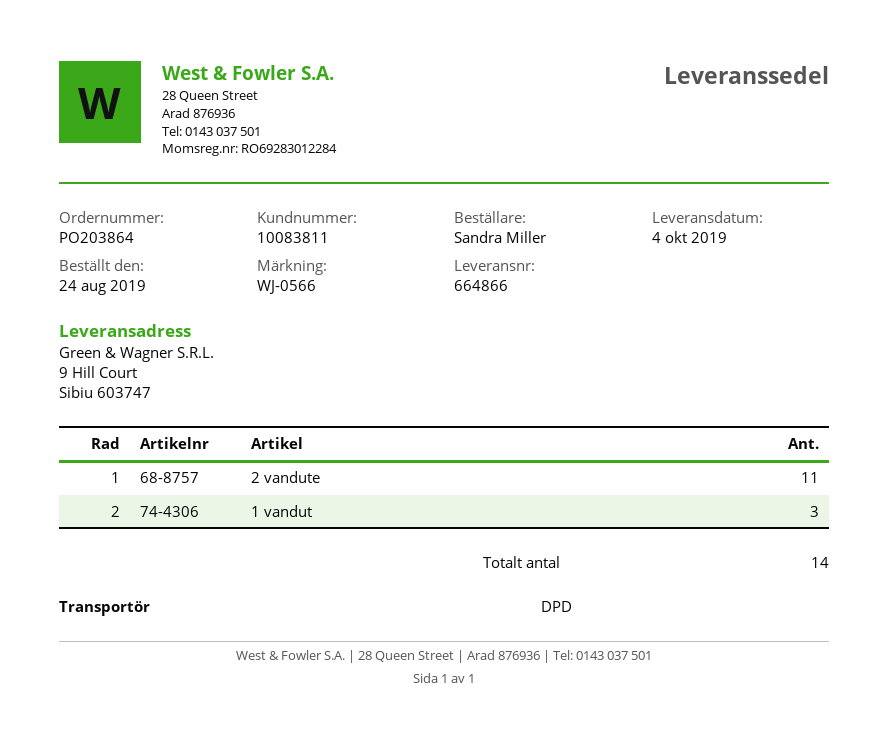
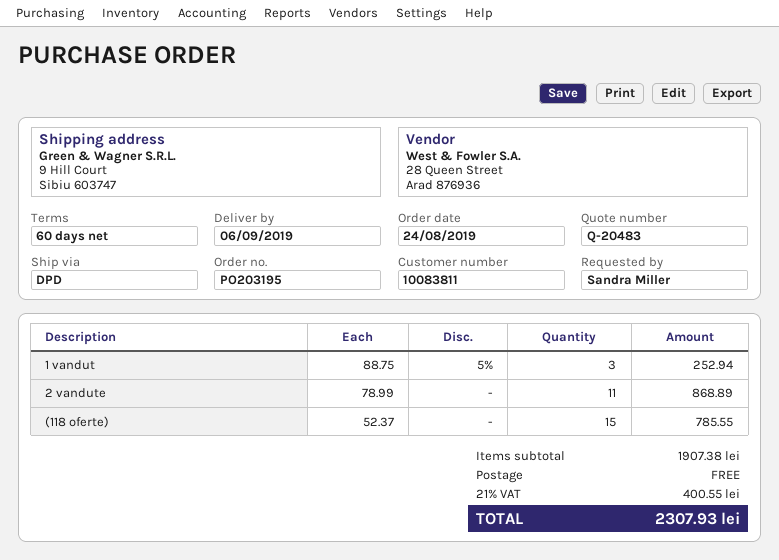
order number: PO203864 -> PO203195
delivery date: 2019-10-04 -> 2019-09-06
(118 oferte): none -> 15

